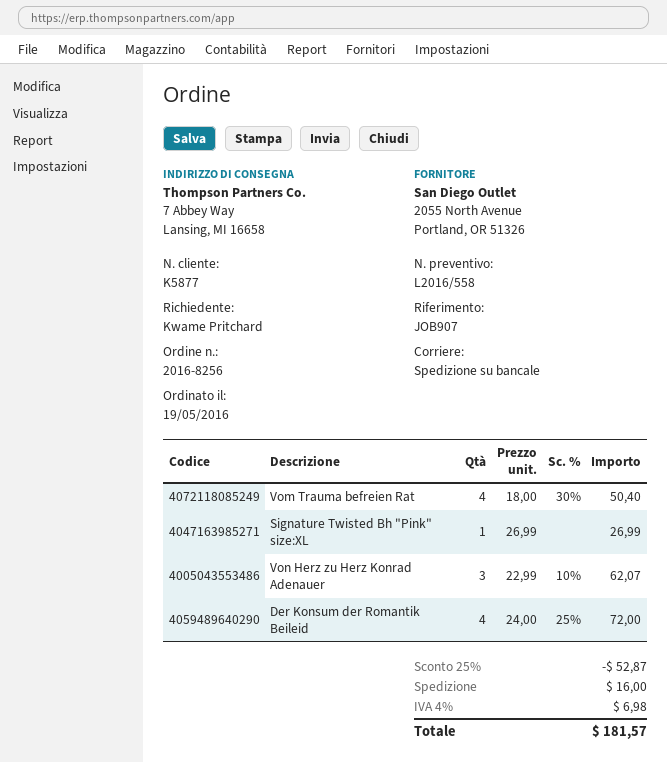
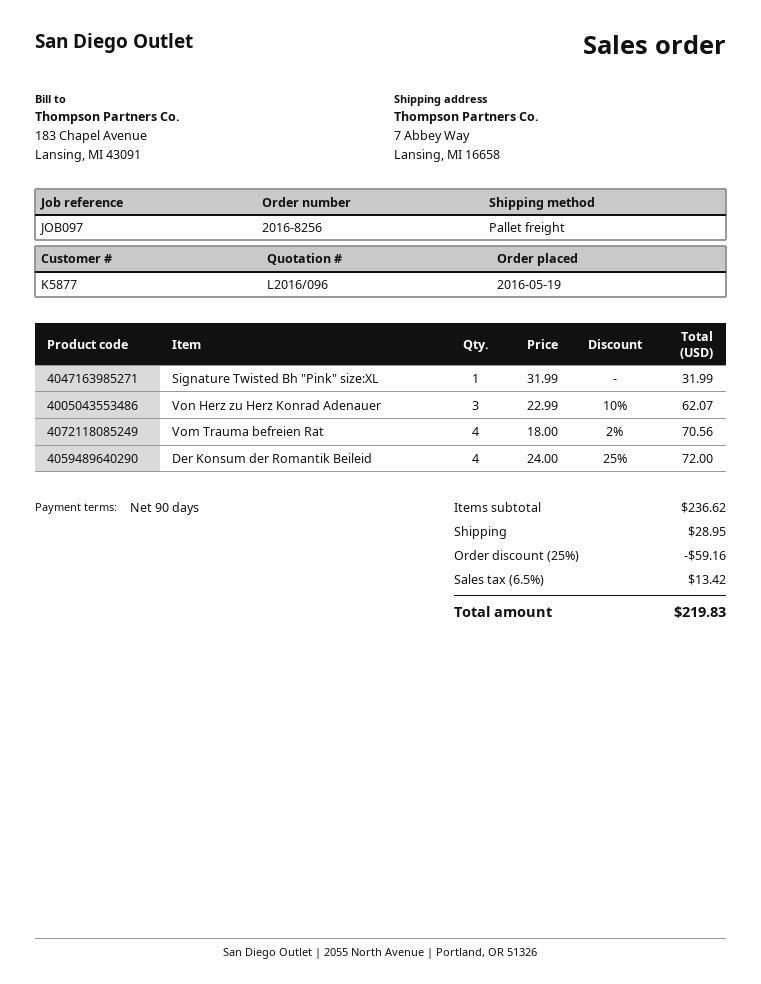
quote number: L2016/558 -> L2016/096
reference: JOB907 -> JOB097
Vom Trauma befreien Rat: 4 x 18.00 - 30% = 50.40 -> 4 x 18.00 - 2% = 70.56
Signature Twisted Bh "Pink" size:XL: 1 x 26.99 = 26.99 -> 1 x 31.99 = 31.99
discount: 25% = 52.87 -> 25% = 59.16
shipping: 16.00 -> 28.95
tax: 4% = 6.98 -> 6.5% = 13.42
total: 181.57 -> 219.83

